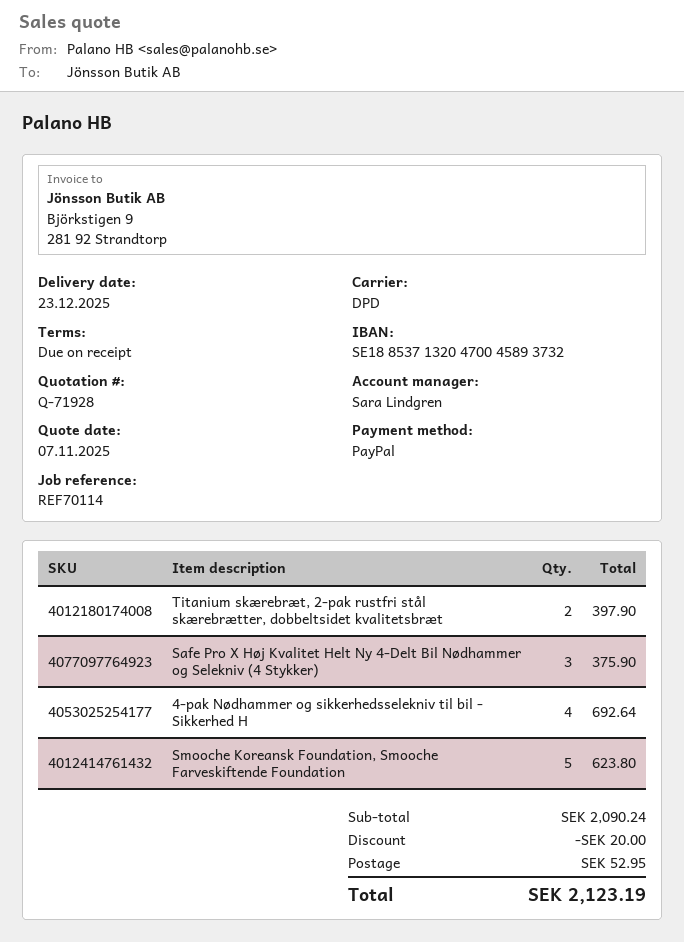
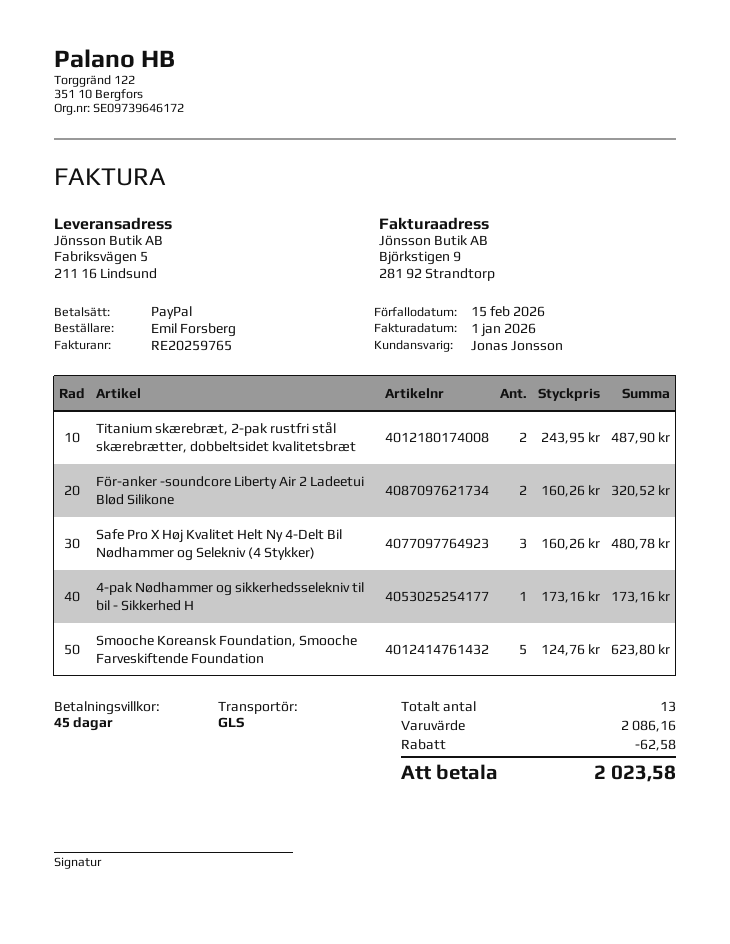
payment terms: on receipt -> 45 days
sales rep: Sara Lindgren -> Jonas Jonsson
shipping method: DPD -> GLS
Titanium skærebræt, 2-pak rustfri stål skærebrætter, dobbeltsidet kvalitetsbræt: 2 for 397.90 -> 2 for 487.90
Safe Pro X Høj Kvalitet Helt Ny 4-Delt Bil Nødhammer og Selekniv (4 Stykker): 3 for 375.90 -> 3 for 480.78
4-pak Nødhammer og sikkerhedsselekniv til bil - Sikkerhed H: 4 for 692.64 -> 1 for 173.16
För-anker -soundcore Liberty Air 2 Ladeetui Blød Silikone: none -> 2 for 320.52
subtotal: 2090.24 -> 2086.16
discount: 20.00 -> 62.58
shipping: 52.95 -> none
total: 2123.19 -> 2023.58

